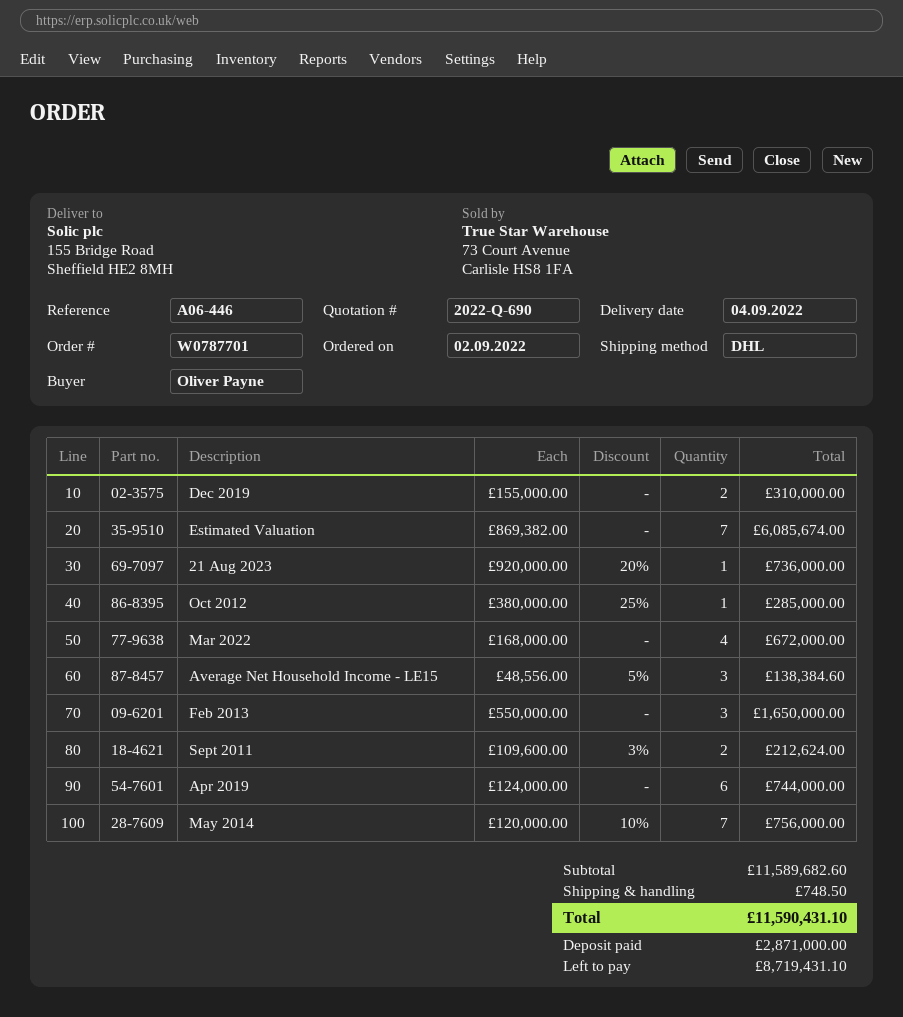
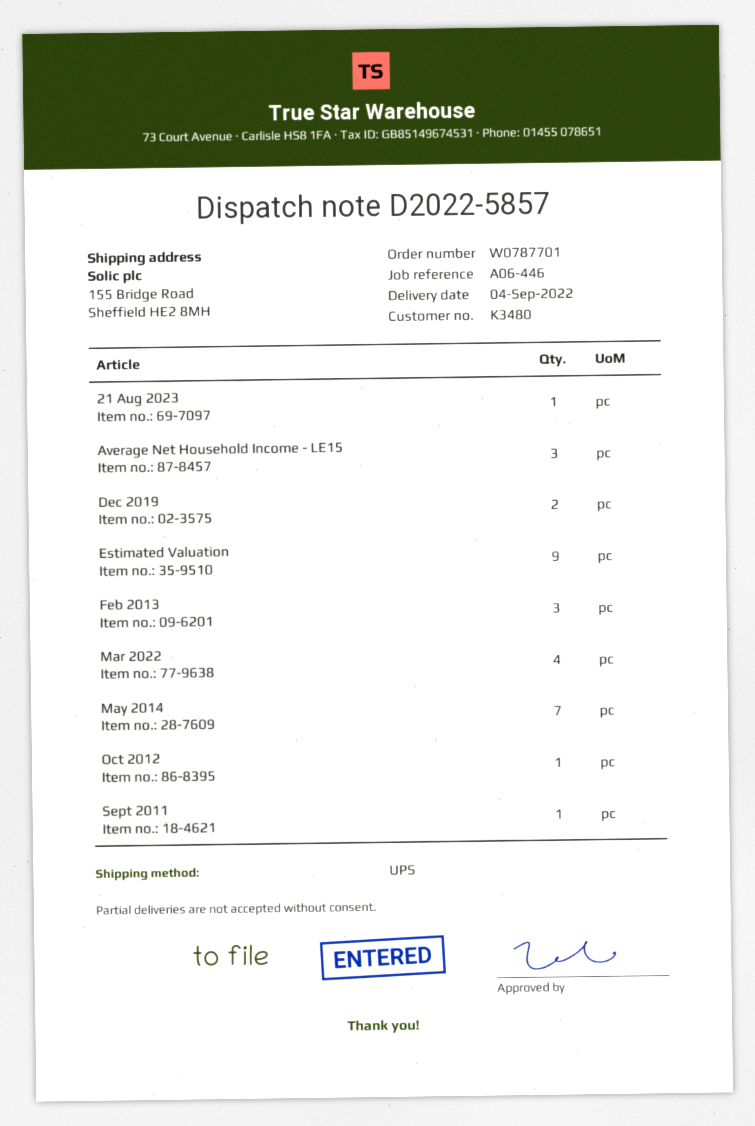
shipping method: DHL -> UPS
Estimated Valuation: 7 -> 9
Sept 2011: 2 -> 1
Apr 2019: 6 -> none

